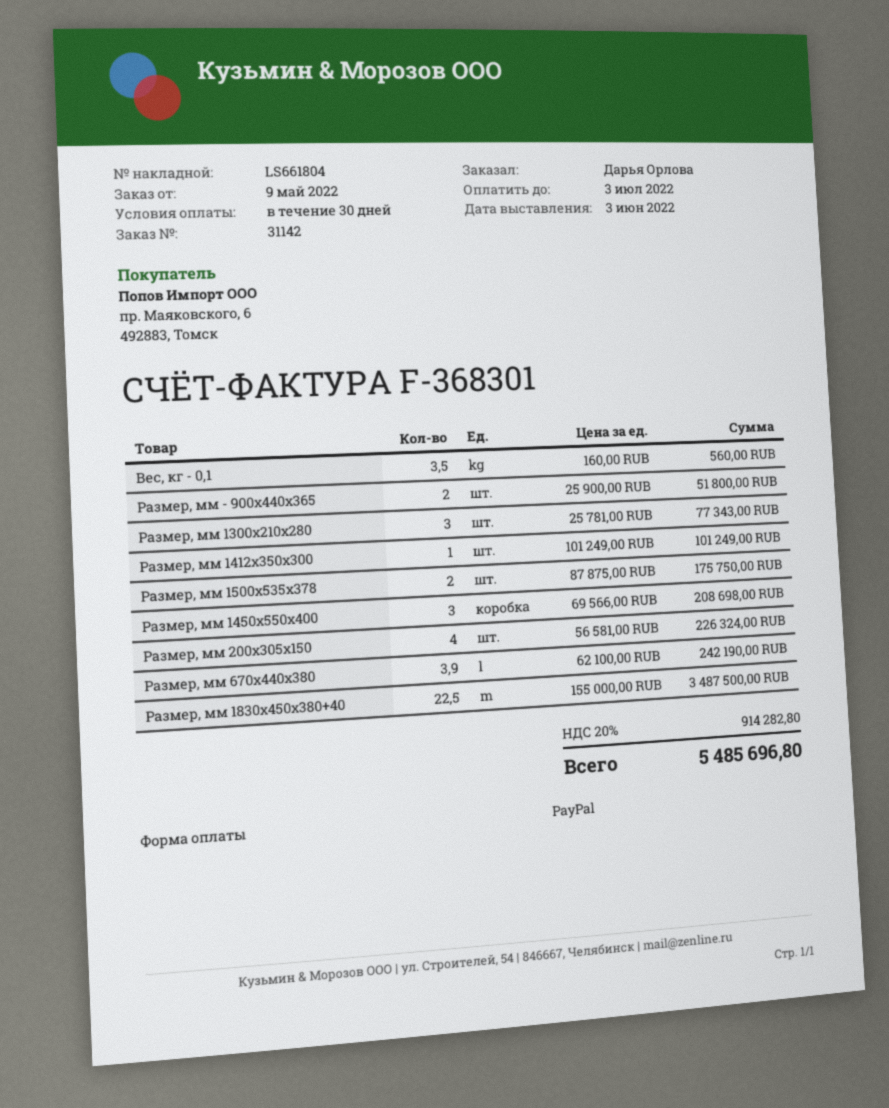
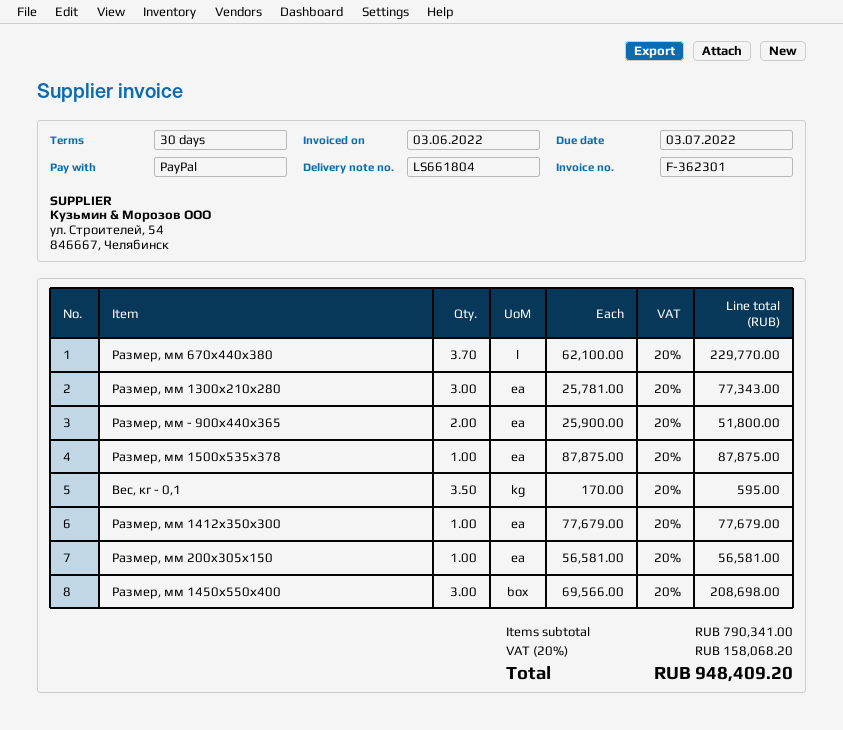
invoice number: F-368301 -> F-362301
Вес, кг - 0,1: 3.5 x 160.00 = 560.00 -> 3.5 x 170.00 = 595.00
Размер, мм 1412х350х300: 1 x 101249.00 = 101249.00 -> 1 x 77679.00 = 77679.00
Размер, мм 1500х535х378: 2 x 87875.00 = 175750.00 -> 1 x 87875.00 = 87875.00
Размер, мм 200х305х150: 4 x 56581.00 = 226324.00 -> 1 x 56581.00 = 56581.00
Размер, мм 670х440х380: 3.9 x 62100.00 = 242190.00 -> 3.7 x 62100.00 = 229770.00
Размер, мм 1830х450х380+40: 22.5 x 155000.00 = 3487500.00 -> none
tax: 20% = 914282.80 -> 20% = 158068.20
total: 5485696.80 -> 948409.20

